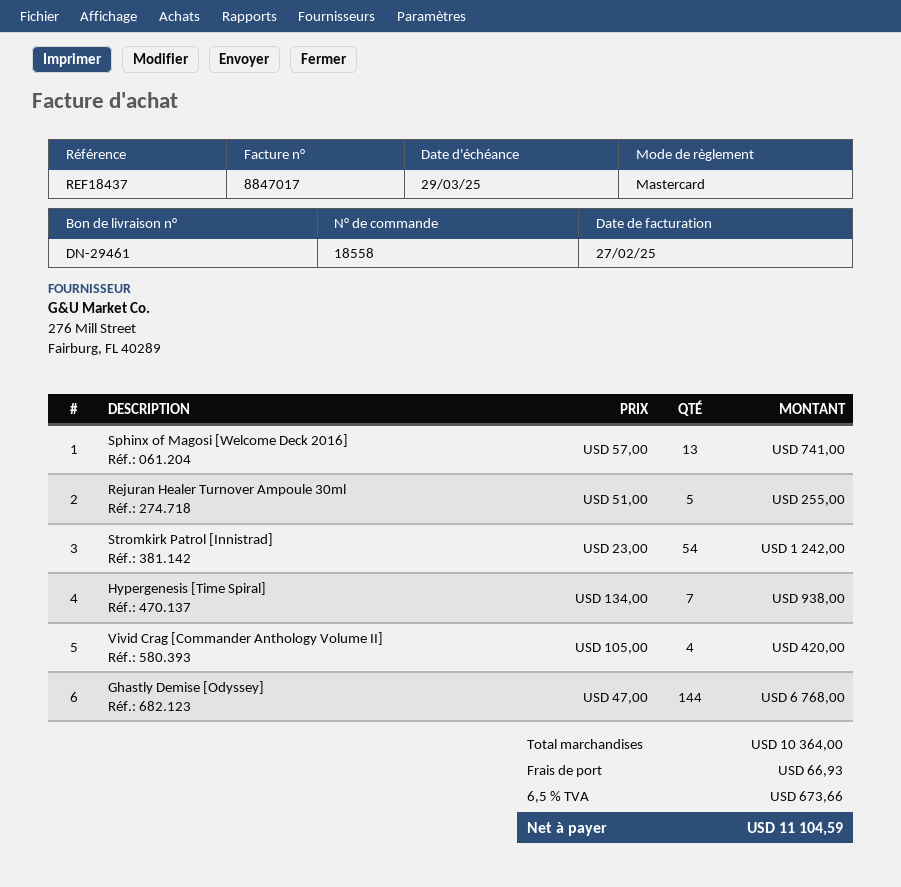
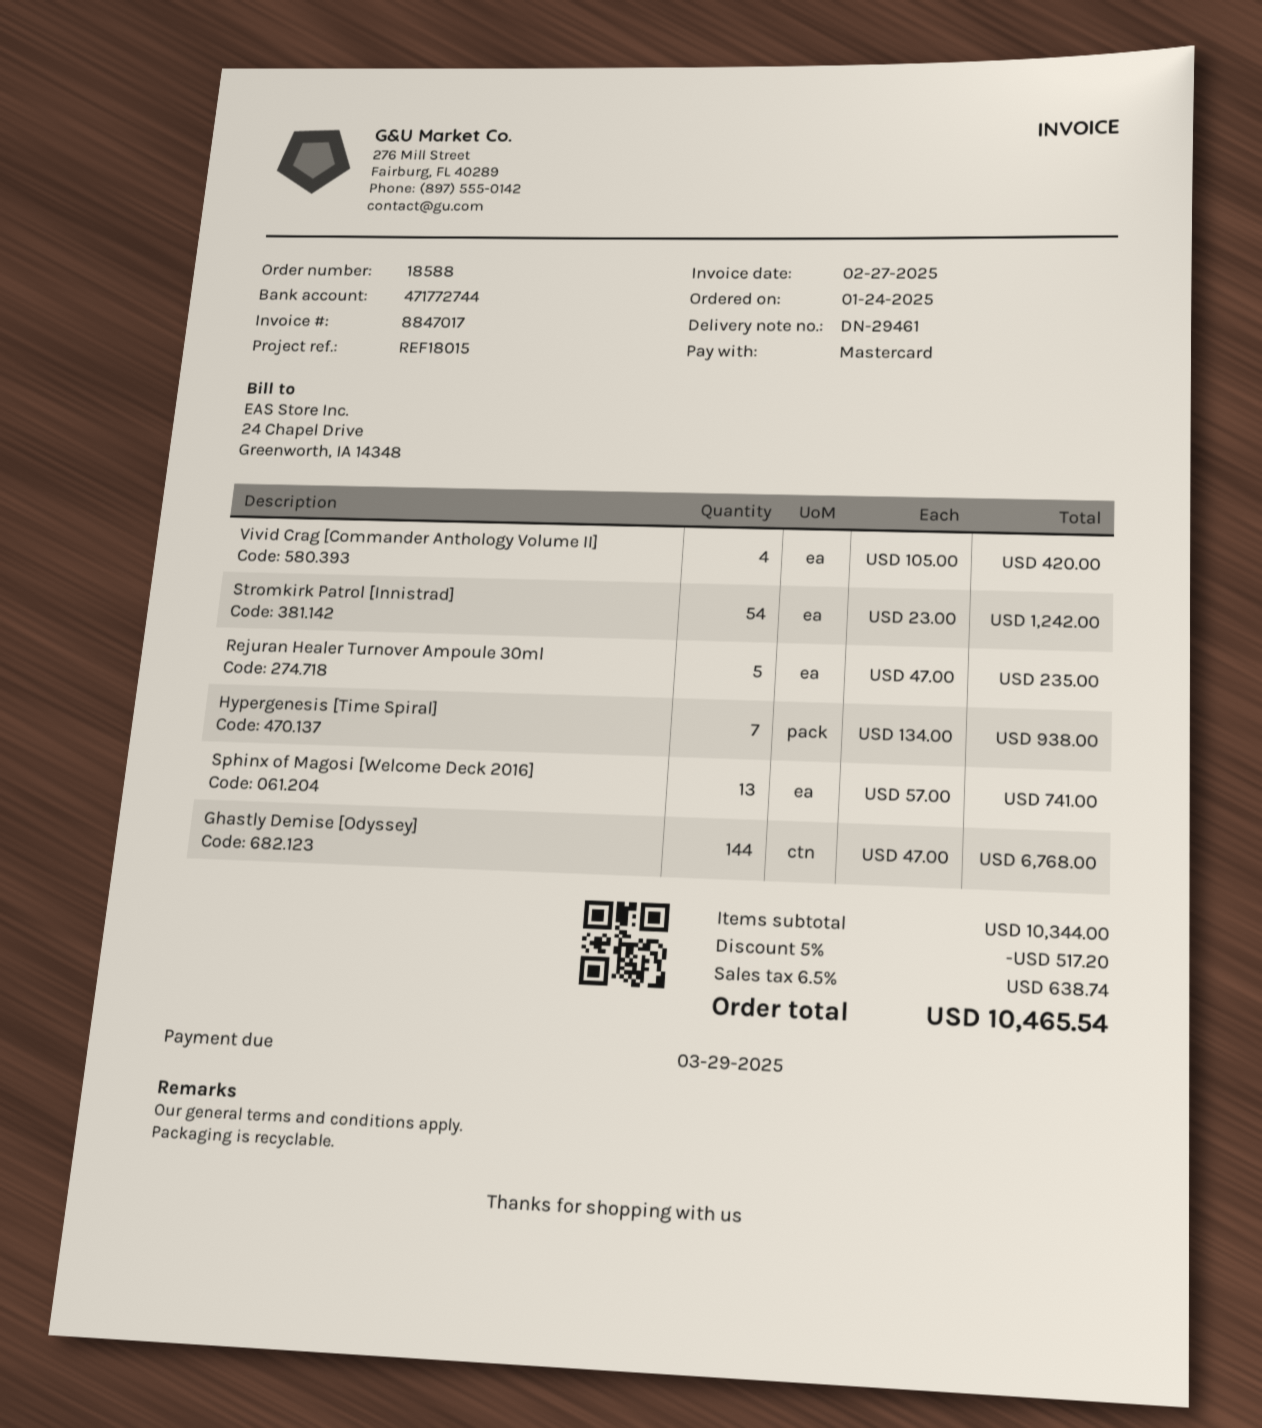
order number: 18558 -> 18588
reference: REF18437 -> REF18015
Rejuran Healer Turnover Ampoule 30ml: 5 x 51.00 = 255.00 -> 5 x 47.00 = 235.00
subtotal: 10364.00 -> 10344.00
discount: none -> 5% = 517.20
shipping: 66.93 -> none
tax: 6.5% = 673.66 -> 6.5% = 638.74
total: 11104.59 -> 10465.54

